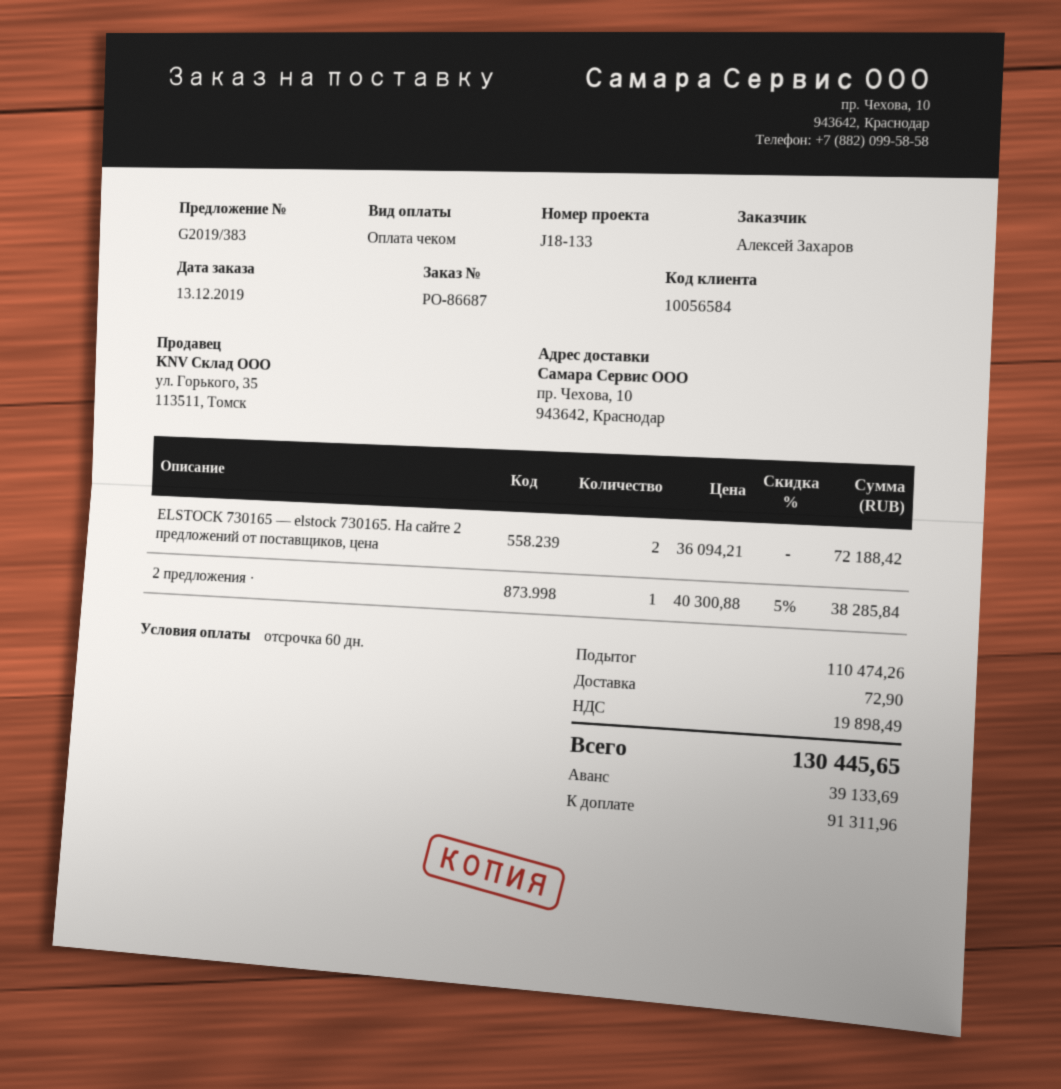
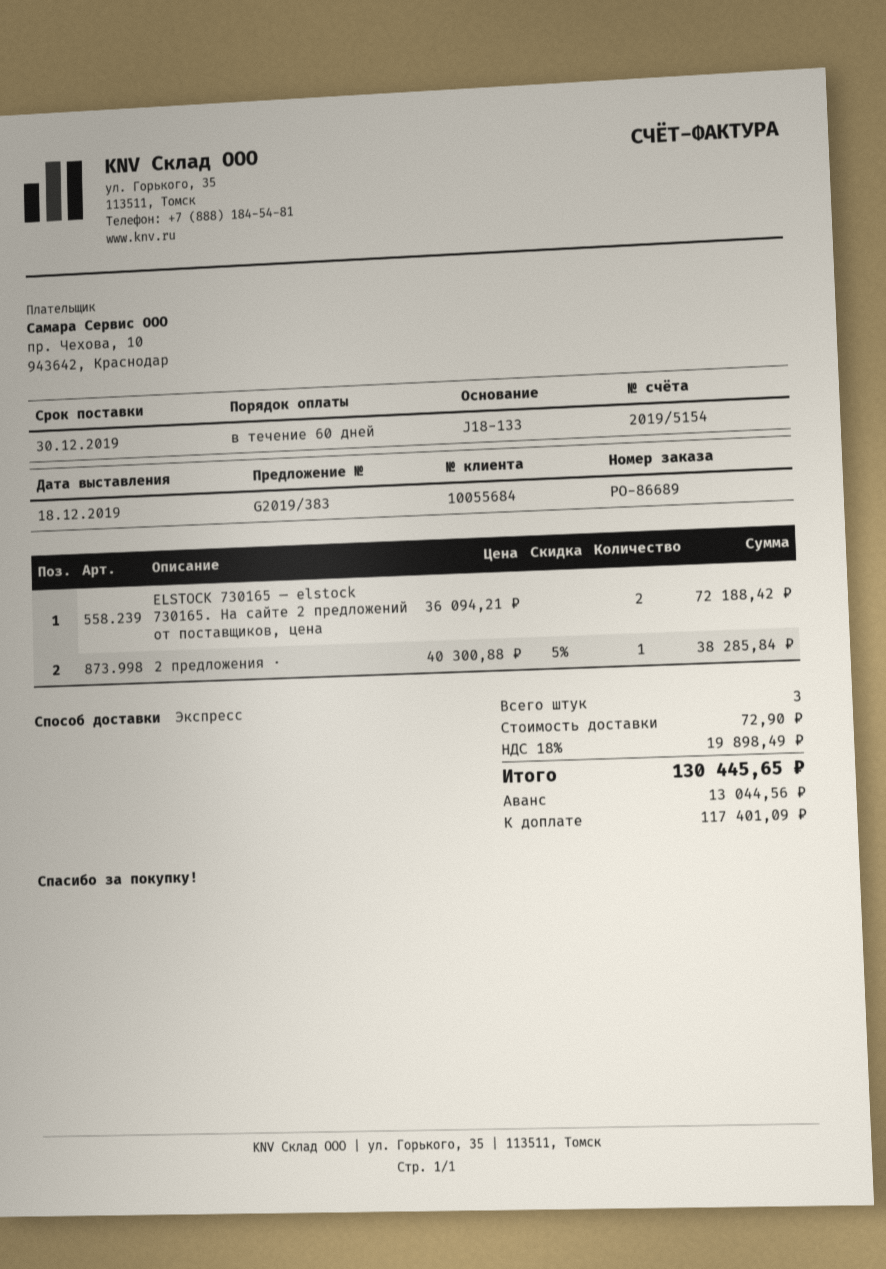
order number: PO-86687 -> PO-86689
customer number: 10056584 -> 10055684
deposit: 39133.69 -> 13044.56
balance: 91311.96 -> 117401.09

